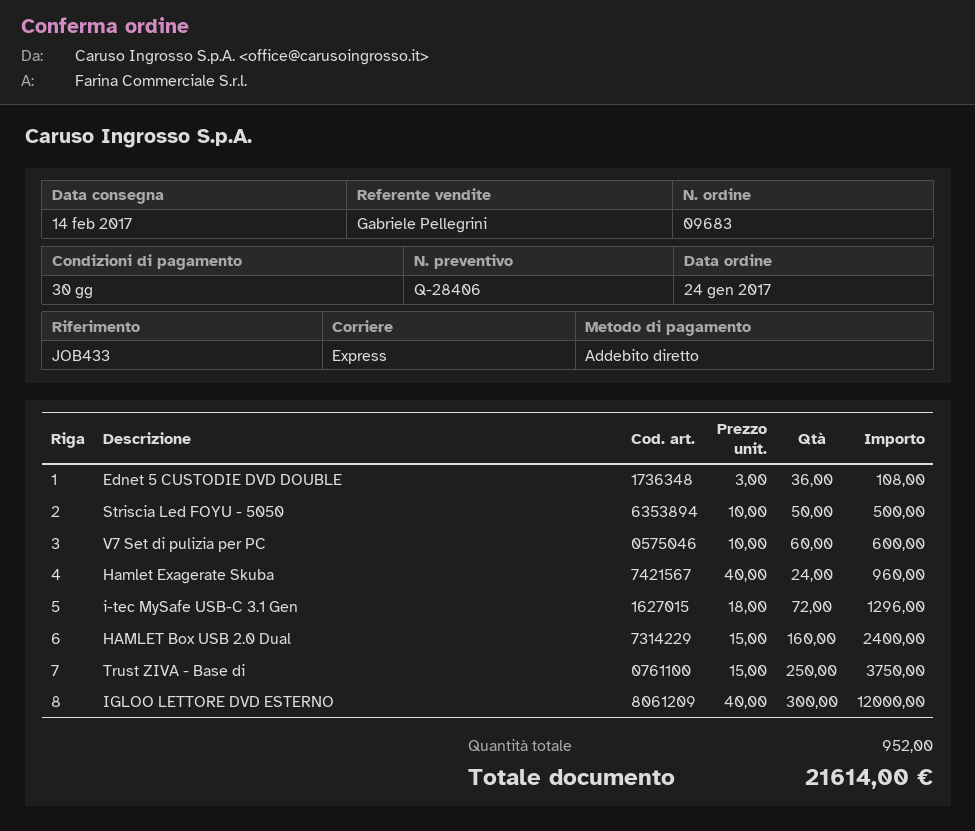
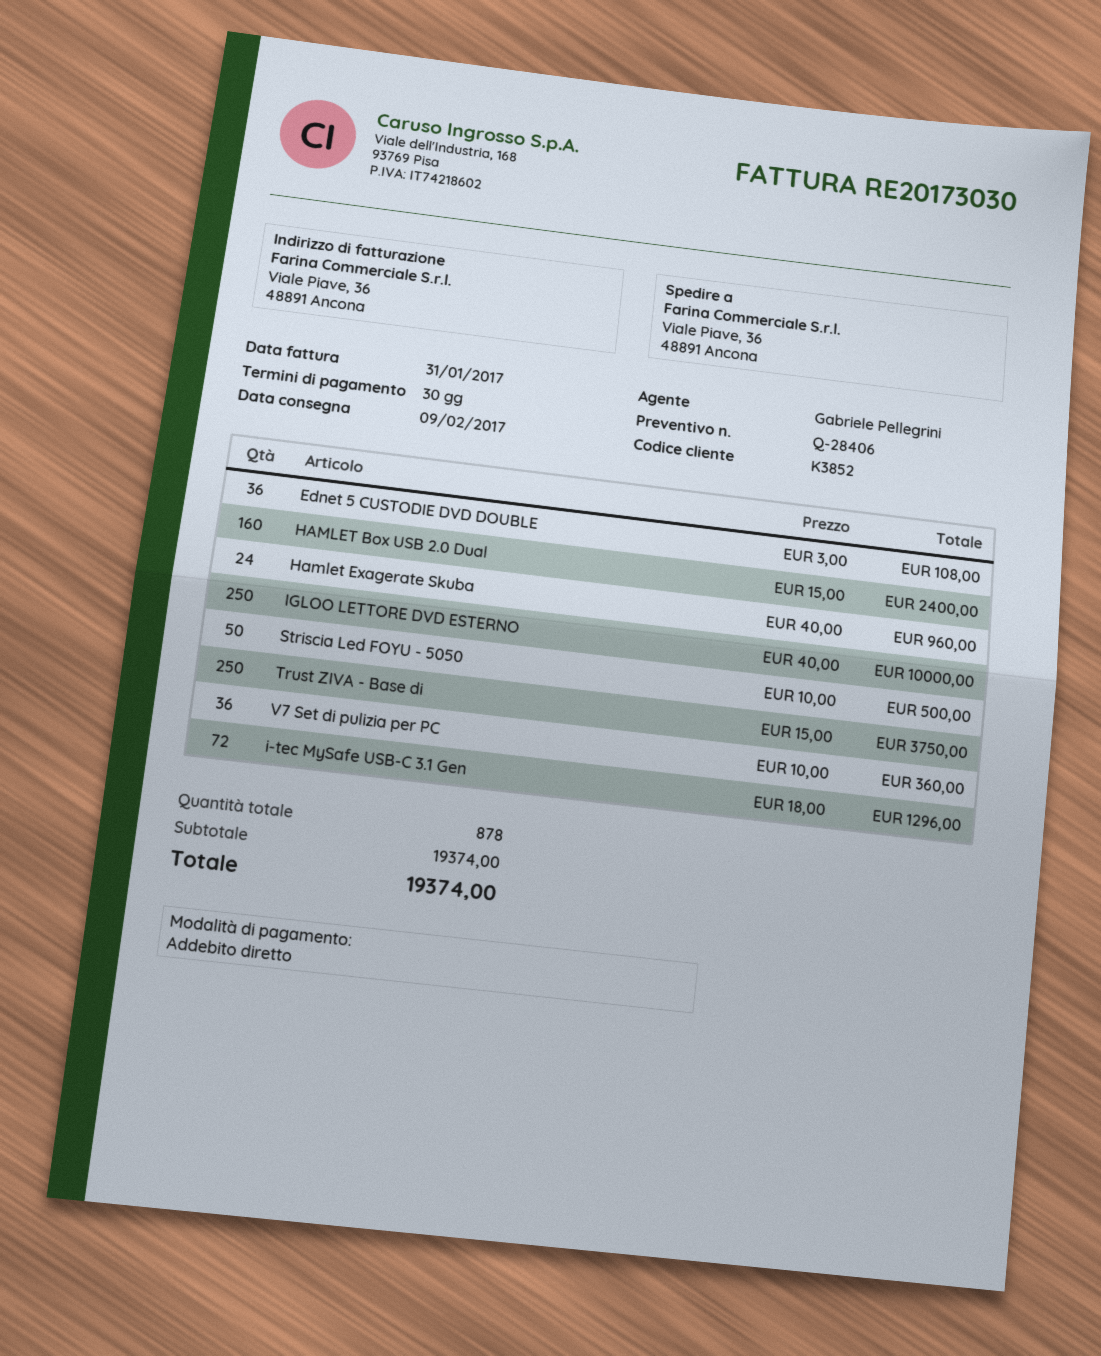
delivery date: 2017-02-14 -> 2017-02-09
V7 Set di pulizia per PC: 60 x 10.00 = 600.00 -> 36 x 10.00 = 360.00
IGLOO LETTORE DVD ESTERNO: 300 x 40.00 = 12000.00 -> 250 x 40.00 = 10000.00
total quantity: 952 -> 878
total: 21614.00 -> 19374.00

